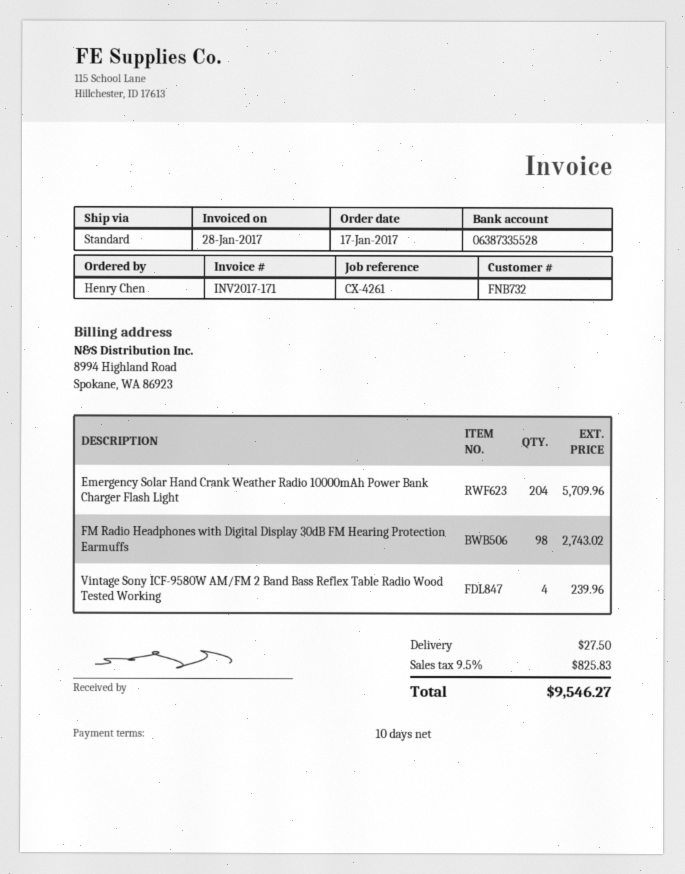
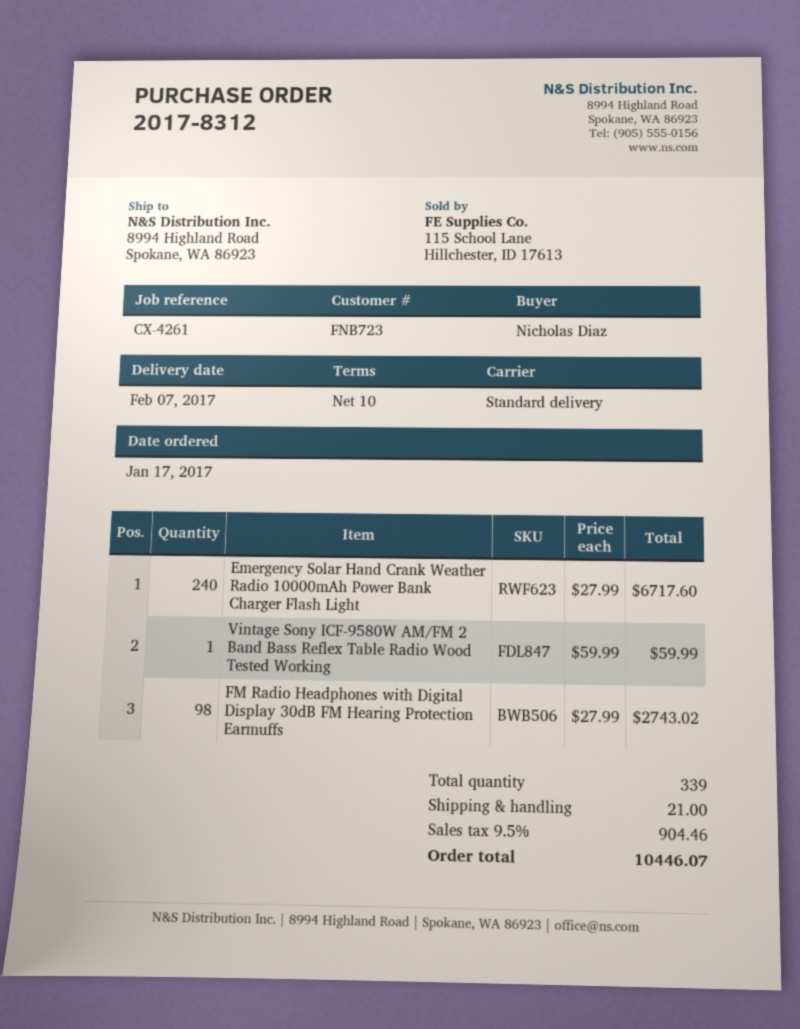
customer number: FNB732 -> FNB723
ordered by: Henry Chen -> Nicholas Diaz
Emergency Solar Hand Crank Weather Radio 10000mAh Power Bank Charger Flash Light: 204 for 5709.96 -> 240 for 6717.60
Vintage Sony ICF-9580W AM/FM 2 Band Bass Reflex Table Radio Wood Tested Working: 4 for 239.96 -> 1 for 59.99
shipping: 27.50 -> 21.00
tax: 9.5% = 825.83 -> 9.5% = 904.46
total: 9546.27 -> 10446.07

